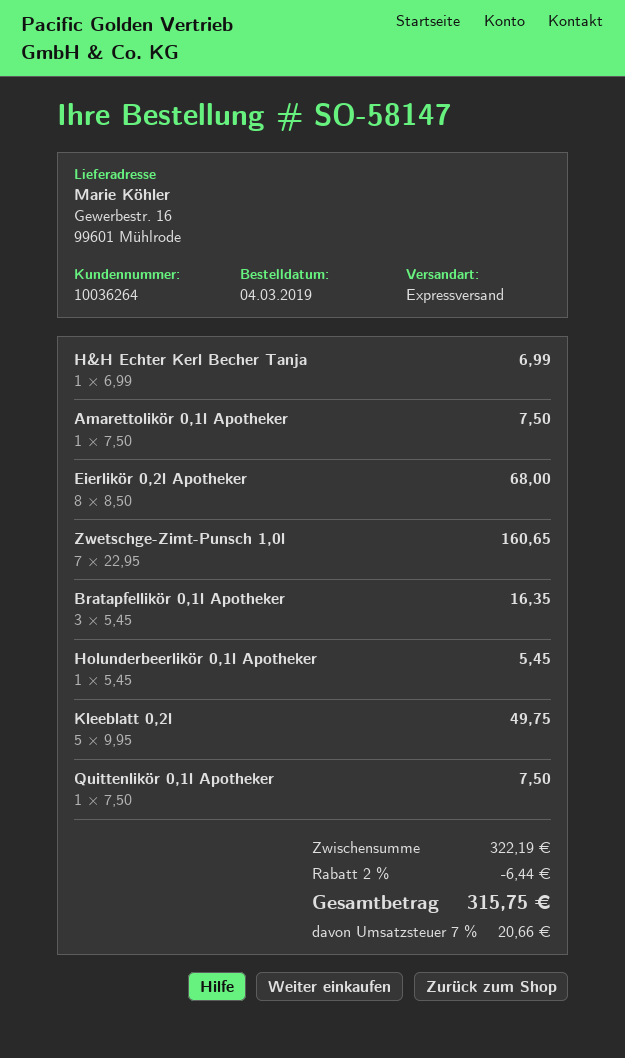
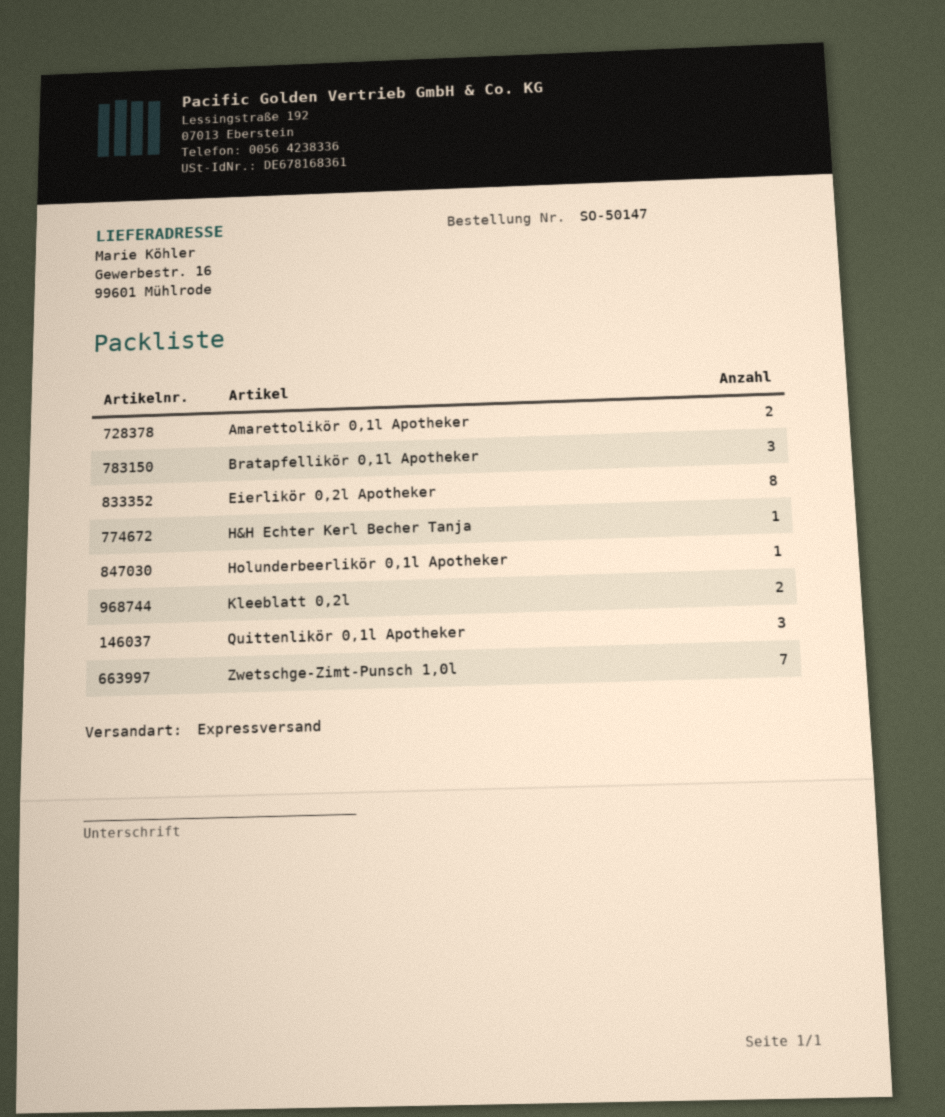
order number: SO-58147 -> SO-50147
Amarettolikör 0,1l Apotheker: 1 -> 2
Kleeblatt 0,2l: 5 -> 2
Quittenlikör 0,1l Apotheker: 1 -> 3

